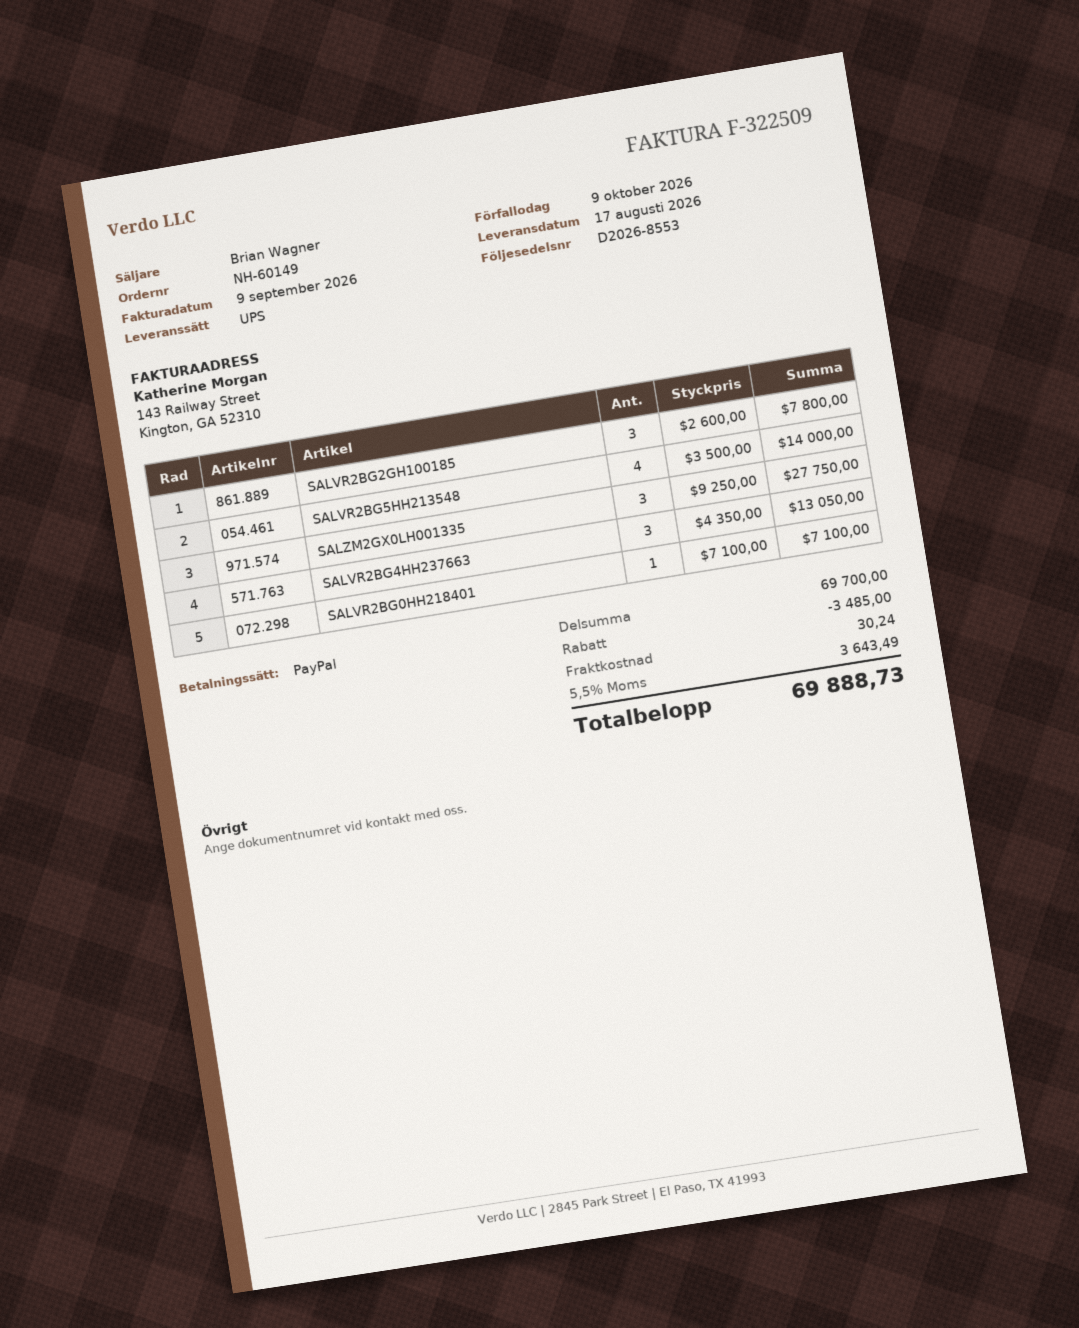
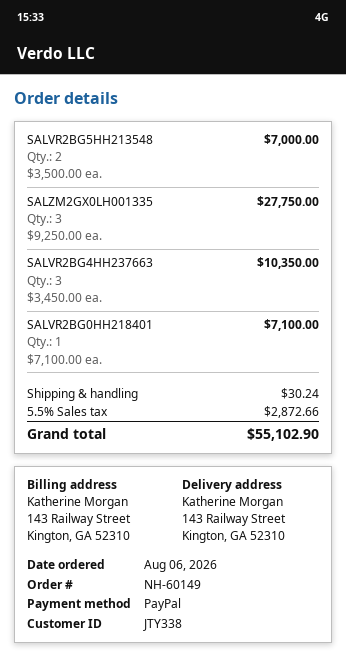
SALVR2BG2GH100185: 3 x 2600.00 = 7800.00 -> none
SALVR2BG5HH213548: 4 x 3500.00 = 14000.00 -> 2 x 3500.00 = 7000.00
SALVR2BG4HH237663: 3 x 4350.00 = 13050.00 -> 3 x 3450.00 = 10350.00
discount: 3485.00 -> none
tax: 5.5% = 3643.49 -> 5.5% = 2872.66
total: 69888.73 -> 55102.90

